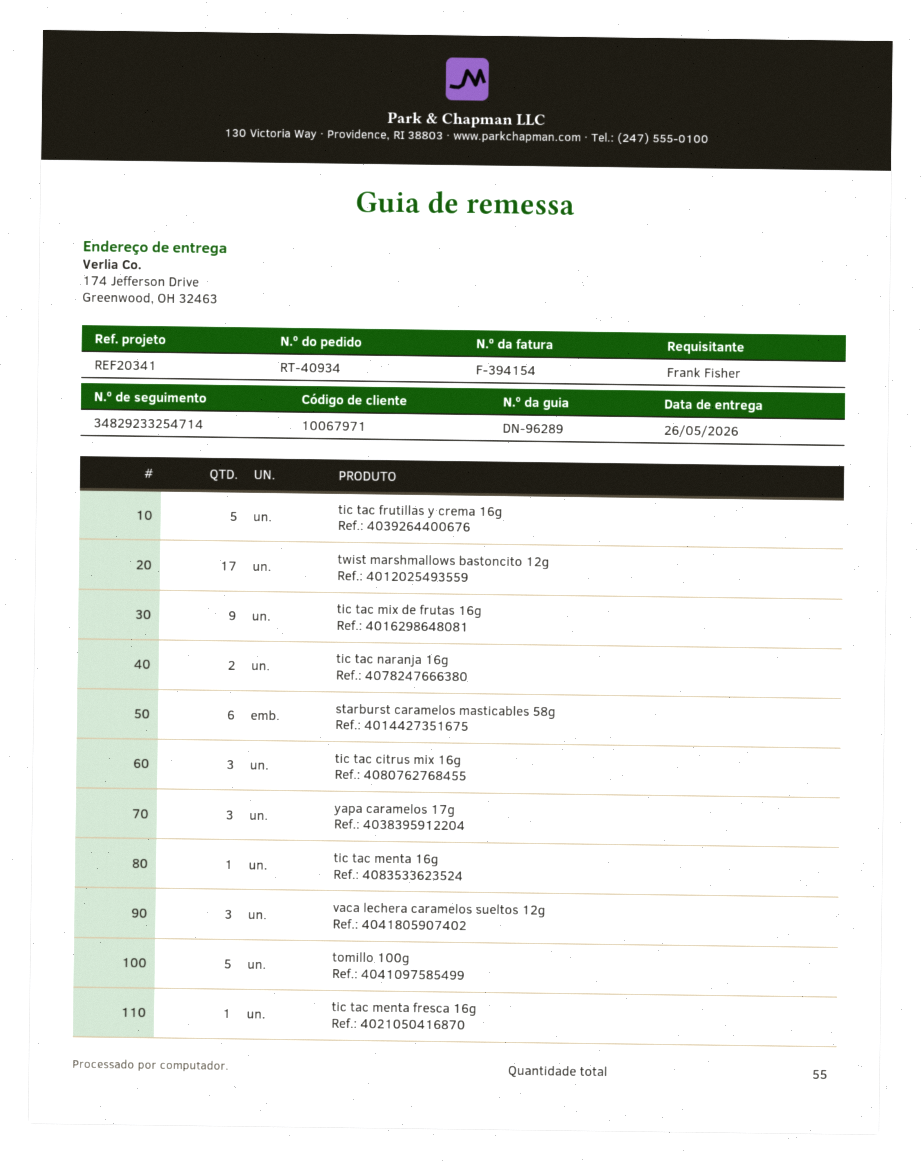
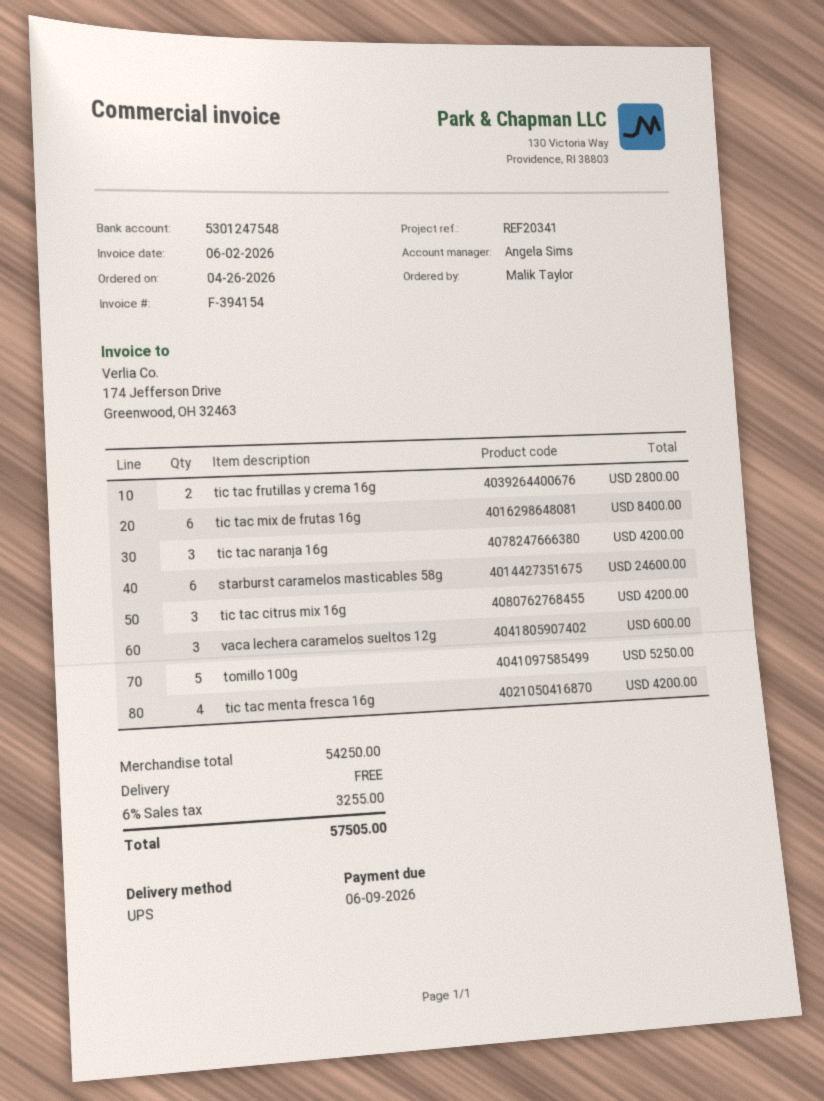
ordered by: Frank Fisher -> Malik Taylor
tic tac frutillas y crema 16g: 5 -> 2
twist marshmallows bastoncito 12g: 17 -> none
tic tac mix de frutas 16g: 9 -> 6
tic tac naranja 16g: 2 -> 3
yapa caramelos 17g: 3 -> none
tic tac menta 16g: 1 -> none
tic tac menta fresca 16g: 1 -> 4

